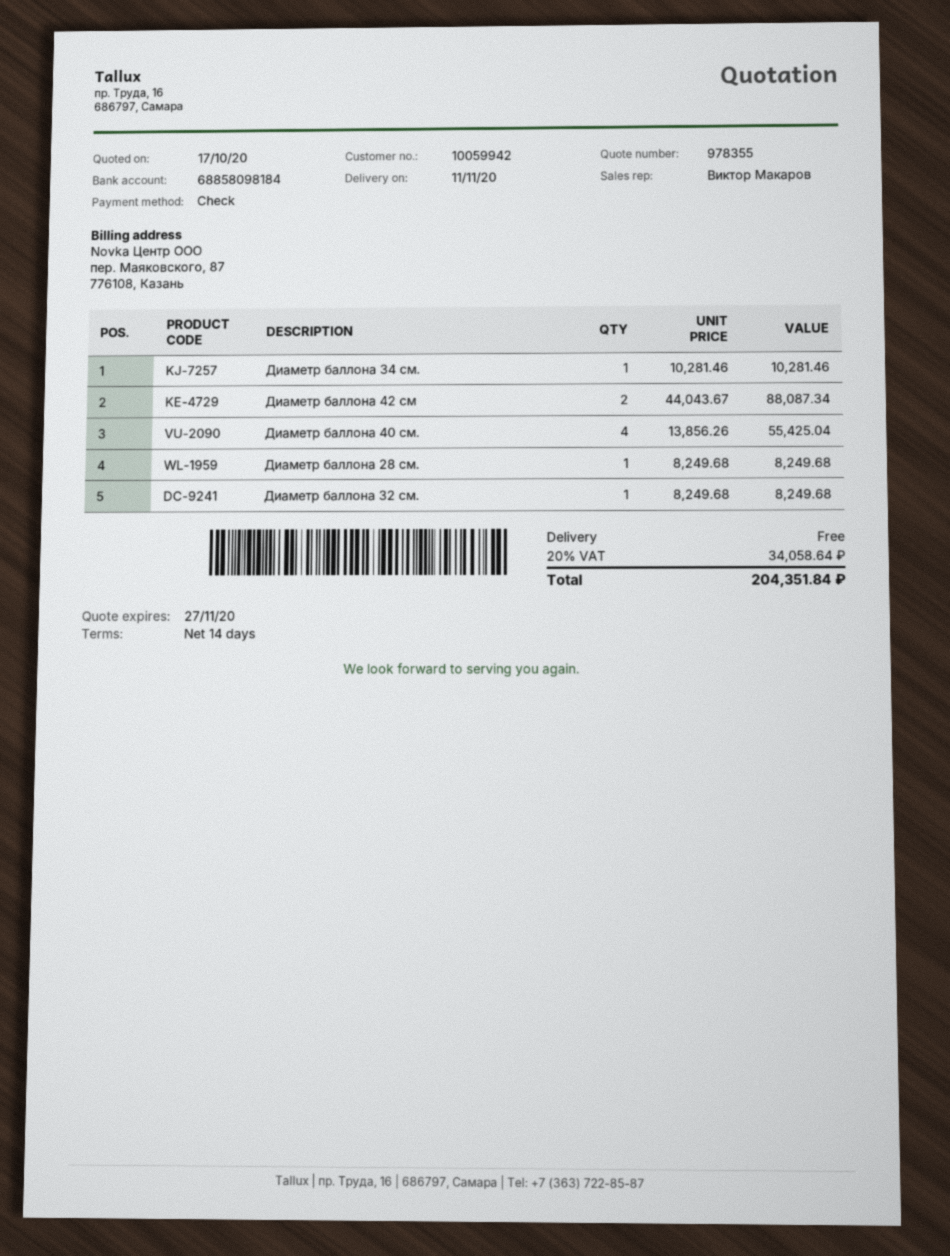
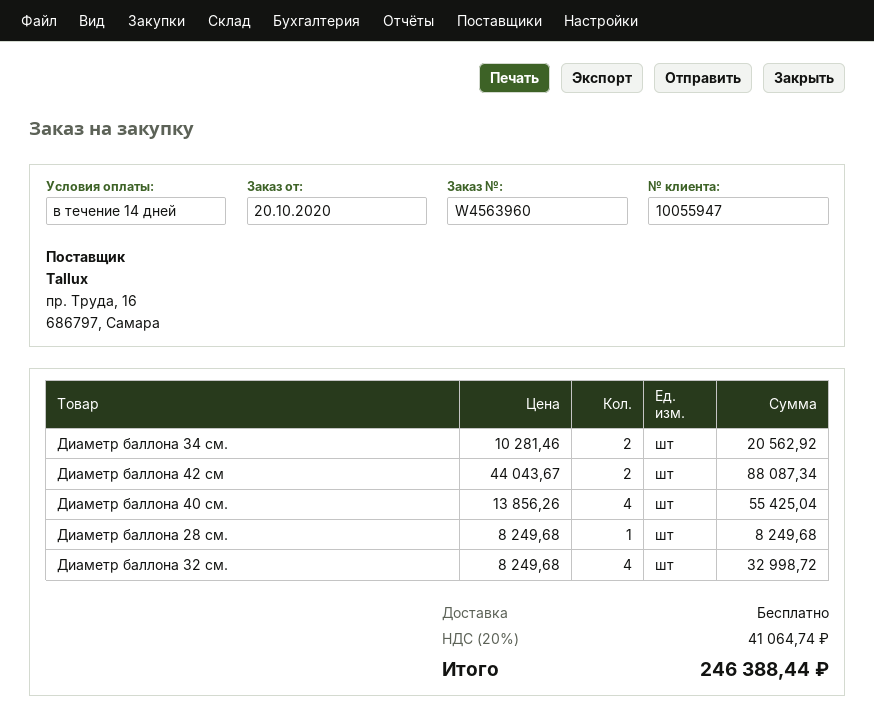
customer number: 10059942 -> 10055947
Диаметр баллона 34 см.: 1 x 10281.46 = 10281.46 -> 2 x 10281.46 = 20562.92
Диаметр баллона 32 см.: 1 x 8249.68 = 8249.68 -> 4 x 8249.68 = 32998.72
tax: 20% = 34058.64 -> 20% = 41064.74
total: 204351.84 -> 246388.44

